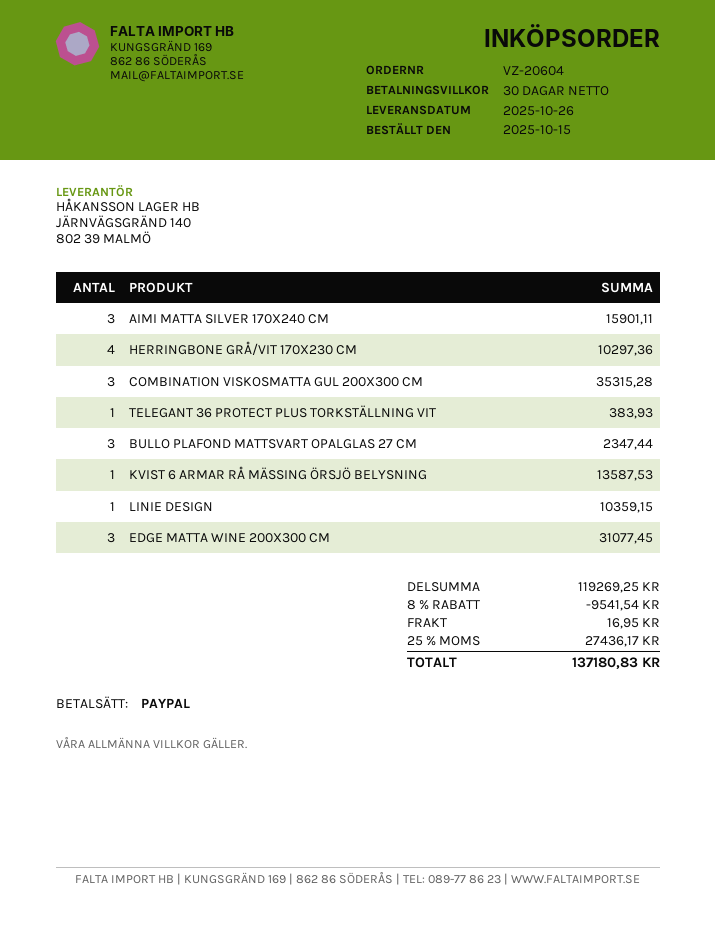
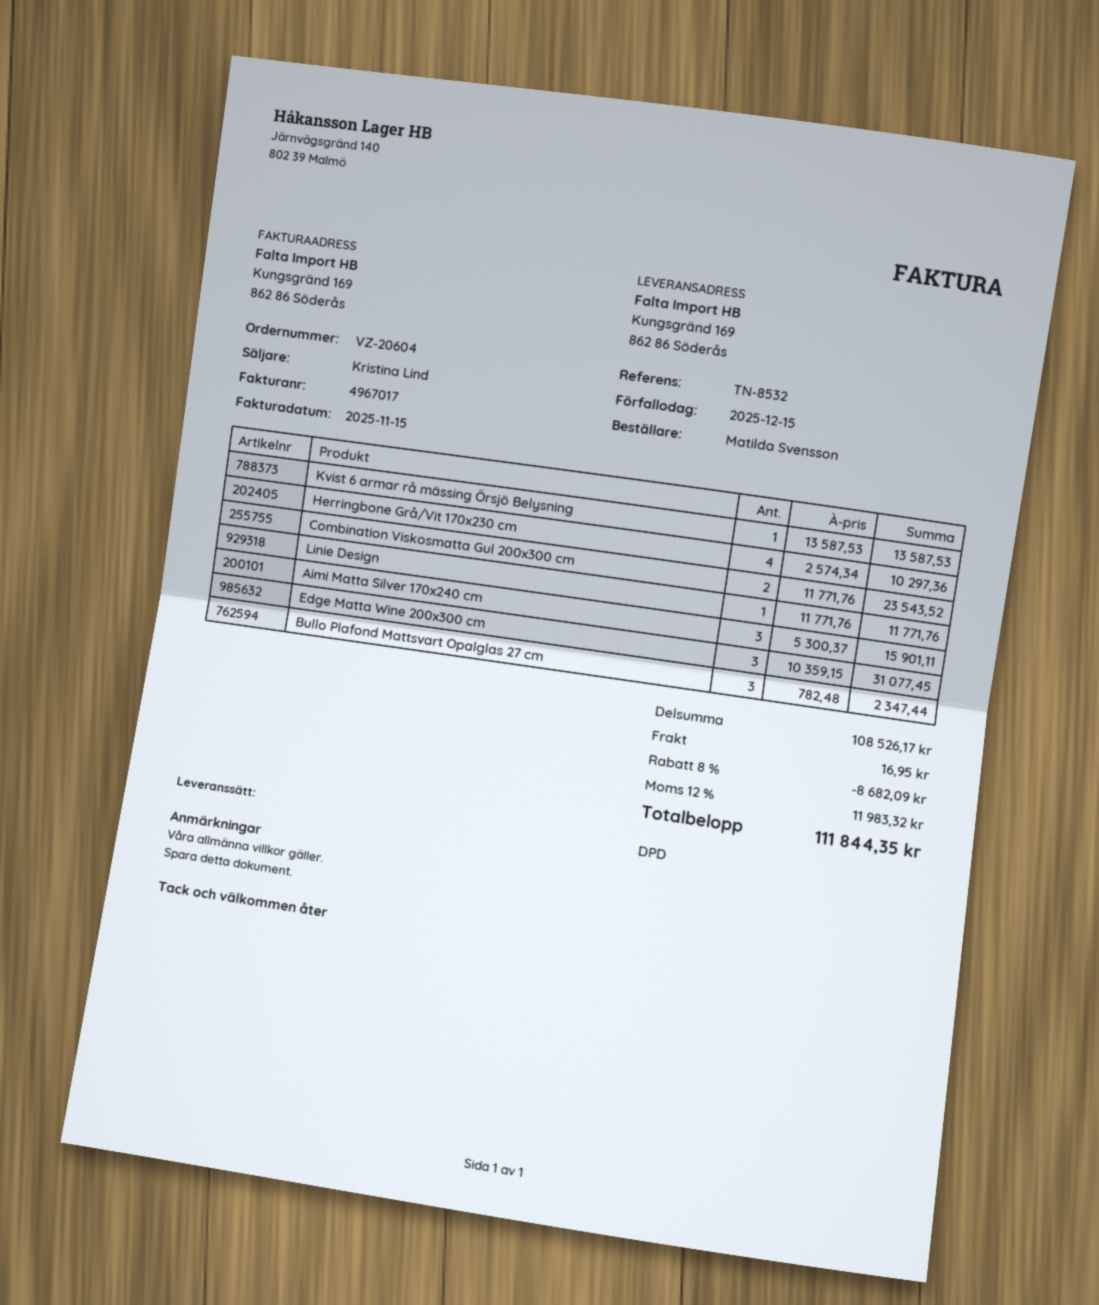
COMBINATION VISKOSMATTA GUL 200X300 CM: 3 for 35315.28 -> 2 for 23543.52
TELEGANT 36 PROTECT PLUS TORKSTÄLLNING VIT: 1 for 383.93 -> none
LINIE DESIGN: 1 for 10359.15 -> 1 for 11771.76
subtotal: 119269.25 -> 108526.17
discount: 8% = 9541.54 -> 8% = 8682.09
tax: 25% = 27436.17 -> 12% = 11983.32
total: 137180.83 -> 111844.35

